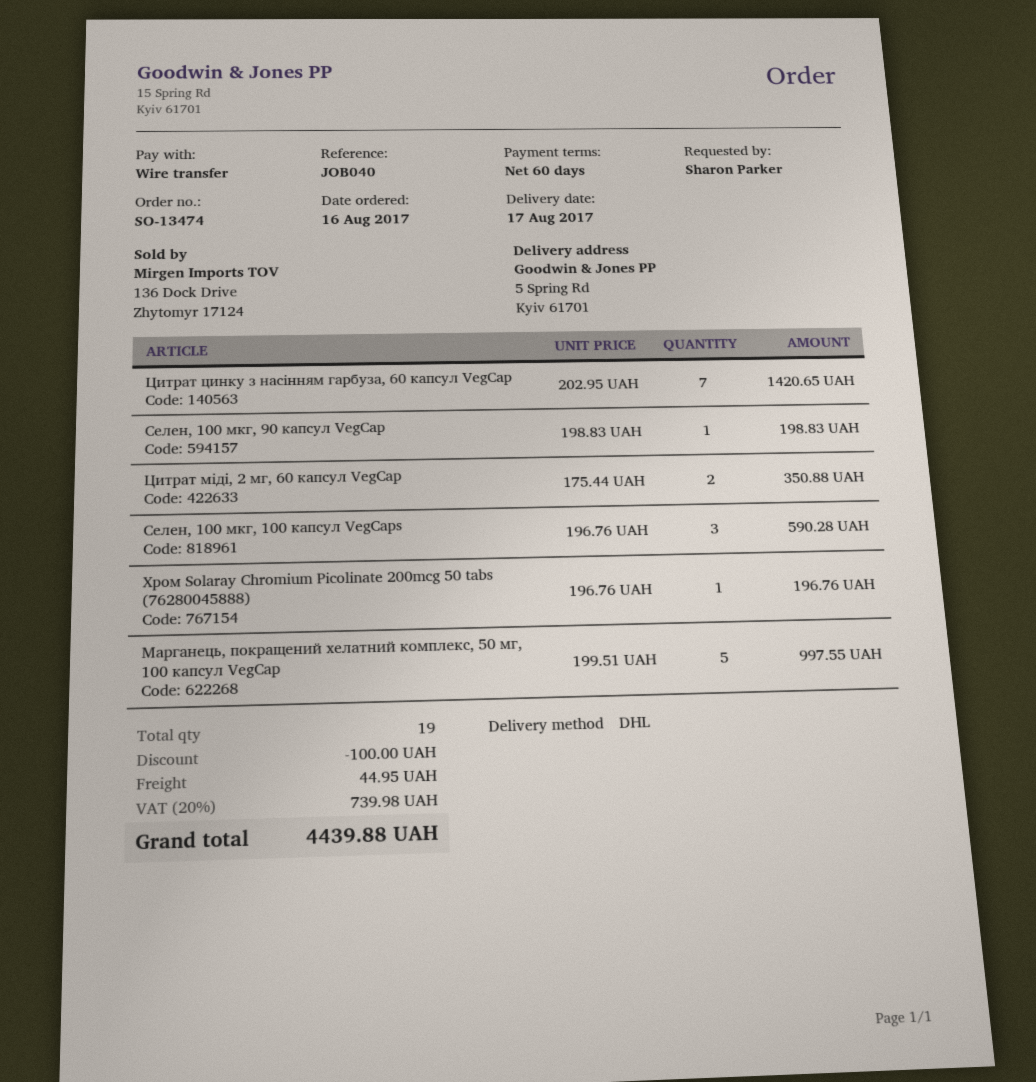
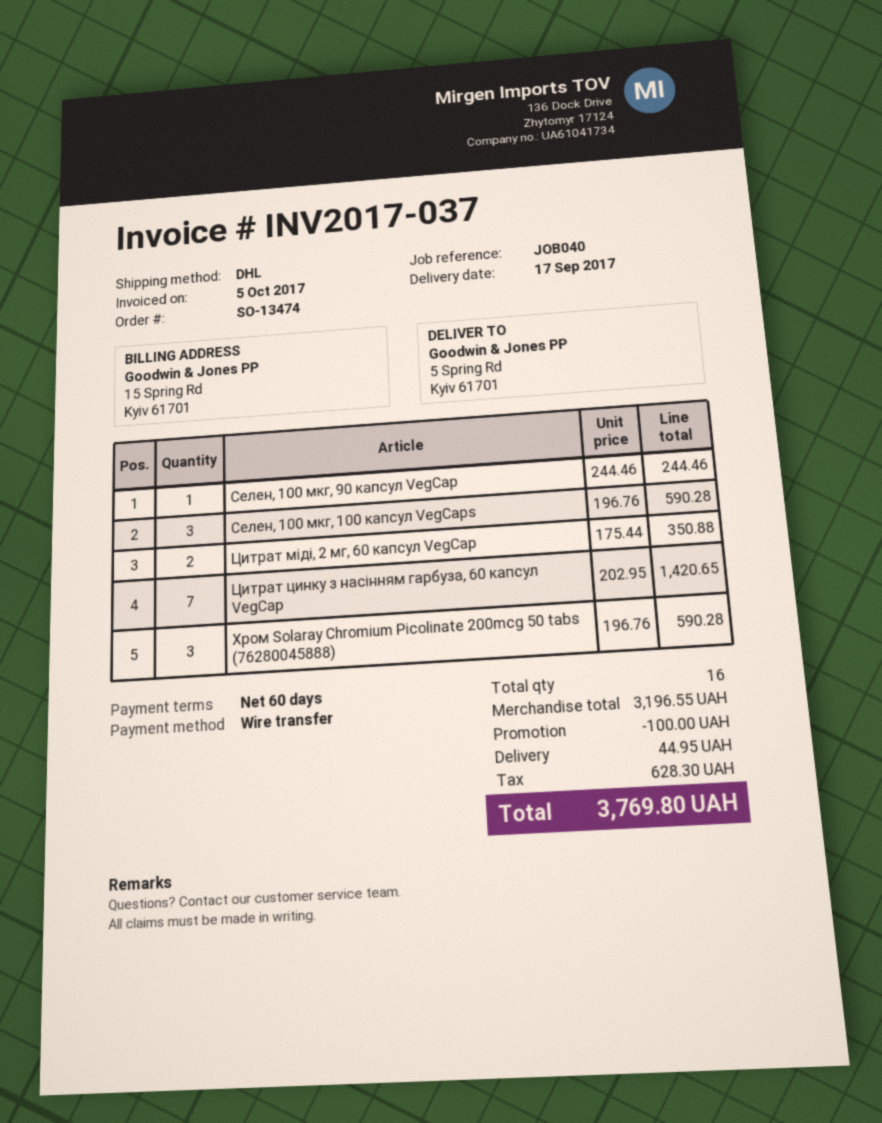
delivery date: 2017-08-17 -> 2017-09-17
Селен, 100 мкг, 90 капсул VegCap: 1 x 198.83 = 198.83 -> 1 x 244.46 = 244.46
Хром Solaray Chromium Picolinate 200mcg 50 tabs (76280045888): 1 x 196.76 = 196.76 -> 3 x 196.76 = 590.28
Марганець, покращений хелатний комплекс, 50 мг, 100 капсул VegCap: 5 x 199.51 = 997.55 -> none
total quantity: 19 -> 16
tax: 739.98 -> 628.30
total: 4439.88 -> 3769.80

